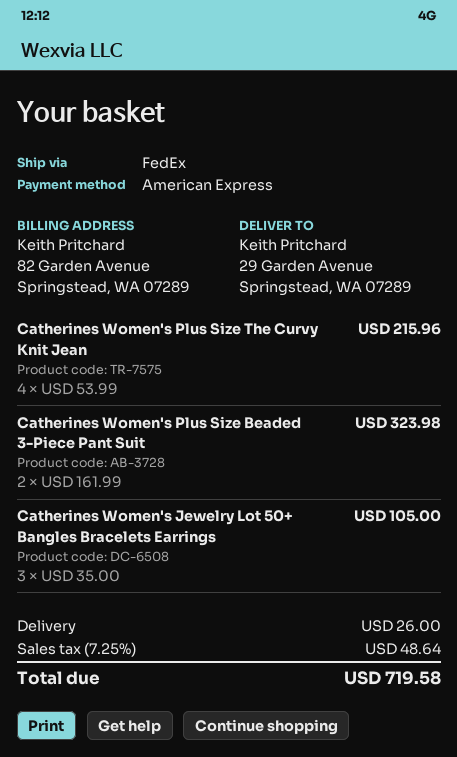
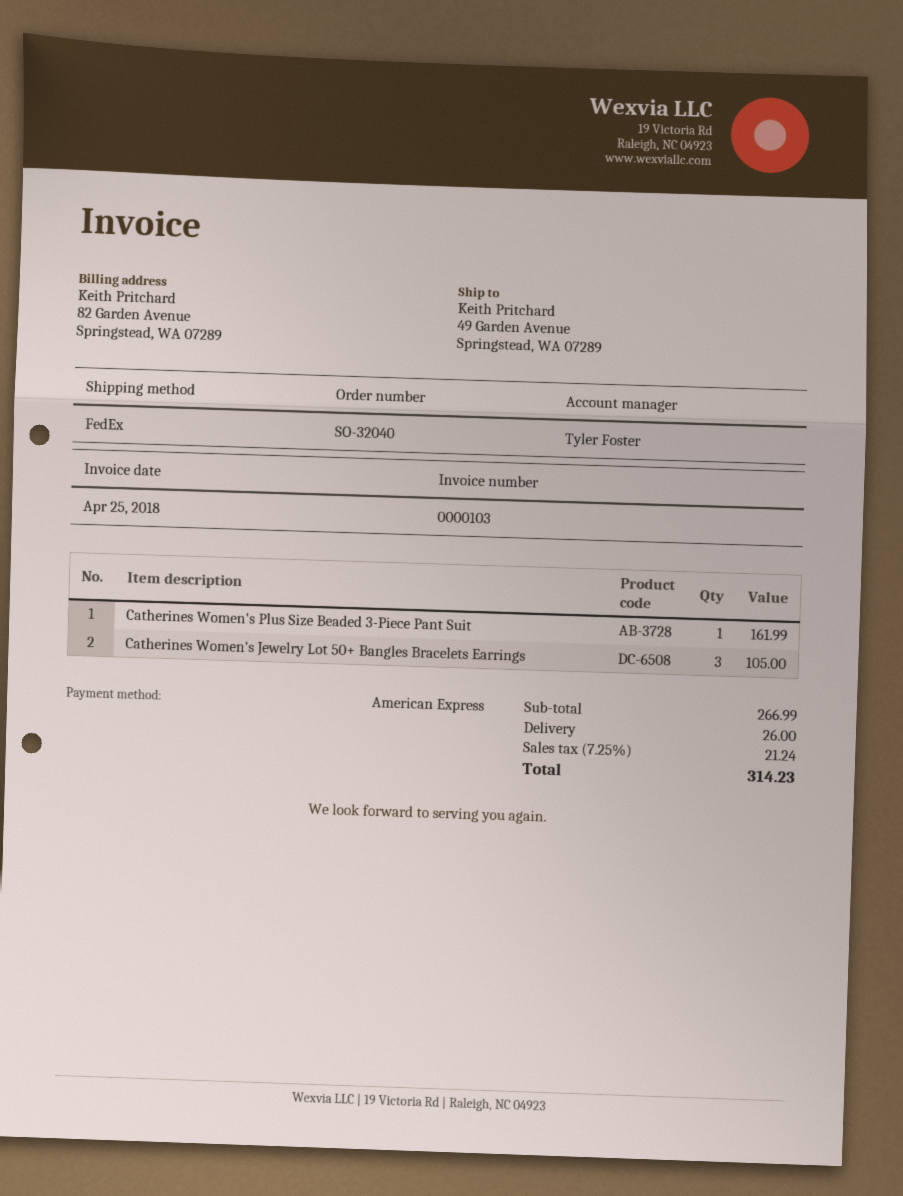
ship to: 29 Garden Avenue, Springstead, WA 07289 -> 49 Garden Avenue, Springstead, WA 07289
Catherines Women's Plus Size The Curvy Knit Jean: 4 for 215.96 -> none
Catherines Women's Plus Size Beaded 3-Piece Pant Suit: 2 for 323.98 -> 1 for 161.99
tax: 7.25% = 48.64 -> 7.25% = 21.24
total: 719.58 -> 314.23

